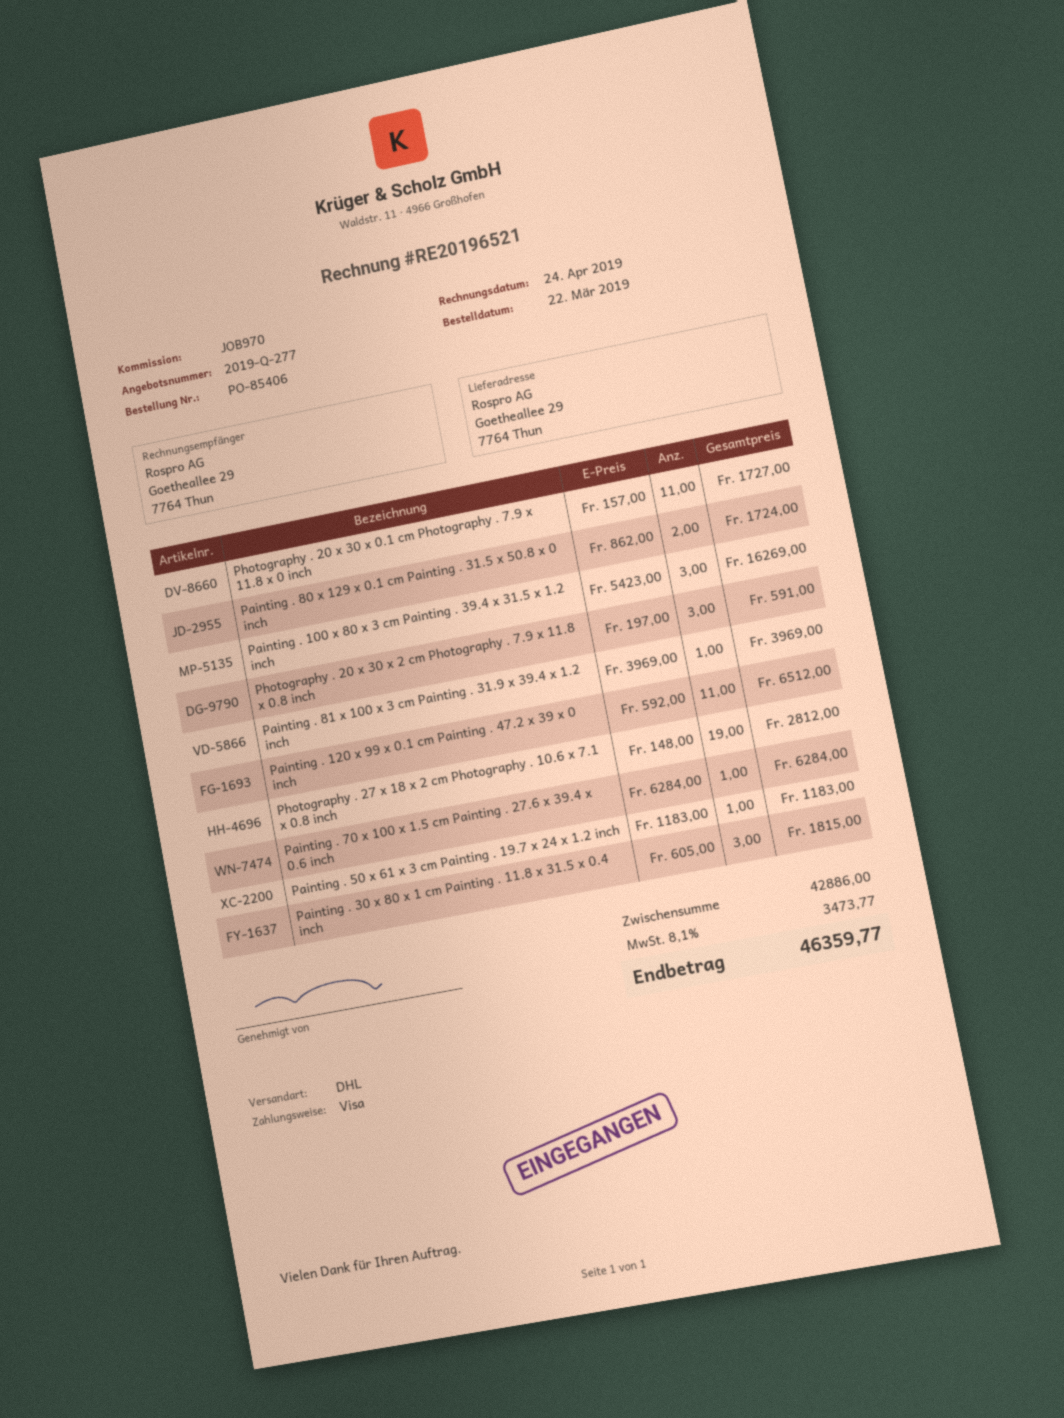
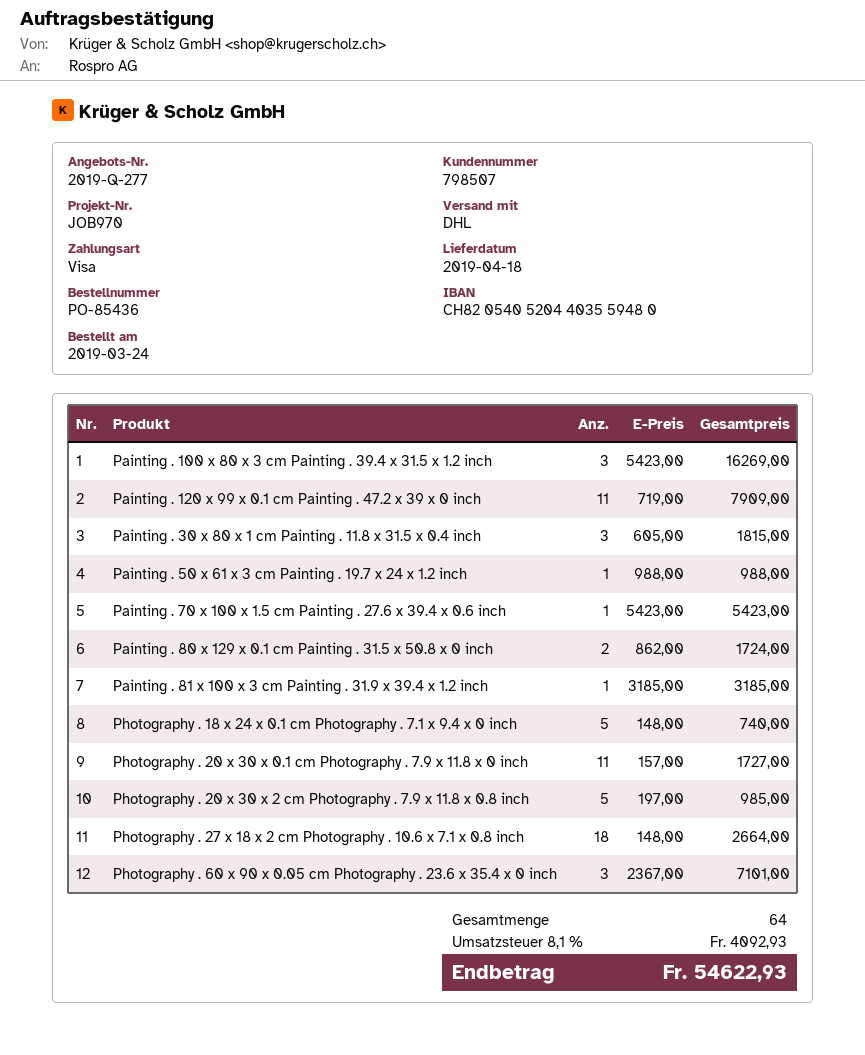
order number: PO-85406 -> PO-85436
order date: 2019-03-22 -> 2019-03-24
Photography . 20 x 30 x 2 cm Photography . 7.9 x 11.8 x 0.8 inch: 3 x 197.00 = 591.00 -> 5 x 197.00 = 985.00
Painting . 81 x 100 x 3 cm Painting . 31.9 x 39.4 x 1.2 inch: 1 x 3969.00 = 3969.00 -> 1 x 3185.00 = 3185.00
Painting . 120 x 99 x 0.1 cm Painting . 47.2 x 39 x 0 inch: 11 x 592.00 = 6512.00 -> 11 x 719.00 = 7909.00
Photography . 27 x 18 x 2 cm Photography . 10.6 x 7.1 x 0.8 inch: 19 x 148.00 = 2812.00 -> 18 x 148.00 = 2664.00
Painting . 70 x 100 x 1.5 cm Painting . 27.6 x 39.4 x 0.6 inch: 1 x 6284.00 = 6284.00 -> 1 x 5423.00 = 5423.00
Painting . 50 x 61 x 3 cm Painting . 19.7 x 24 x 1.2 inch: 1 x 1183.00 = 1183.00 -> 1 x 988.00 = 988.00
Photography . 18 x 24 x 0.1 cm Photography . 7.1 x 9.4 x 0 inch: none -> 5 x 148.00 = 740.00
Photography . 60 x 90 x 0.05 cm Photography . 23.6 x 35.4 x 0 inch: none -> 3 x 2367.00 = 7101.00
tax: 8.1% = 3473.77 -> 8.1% = 4092.93
total: 46359.77 -> 54622.93

